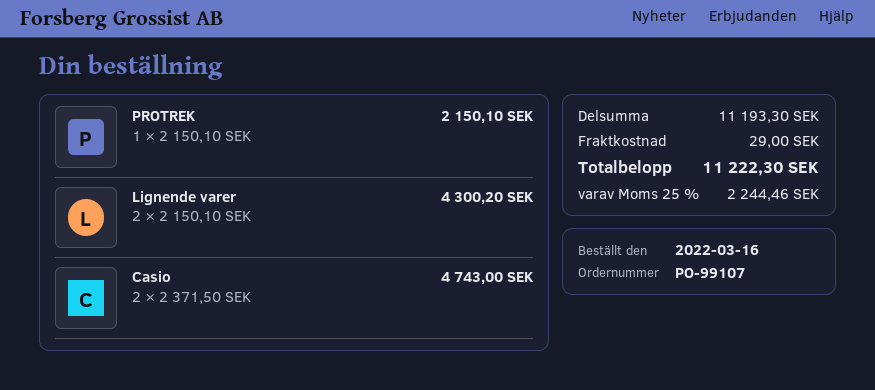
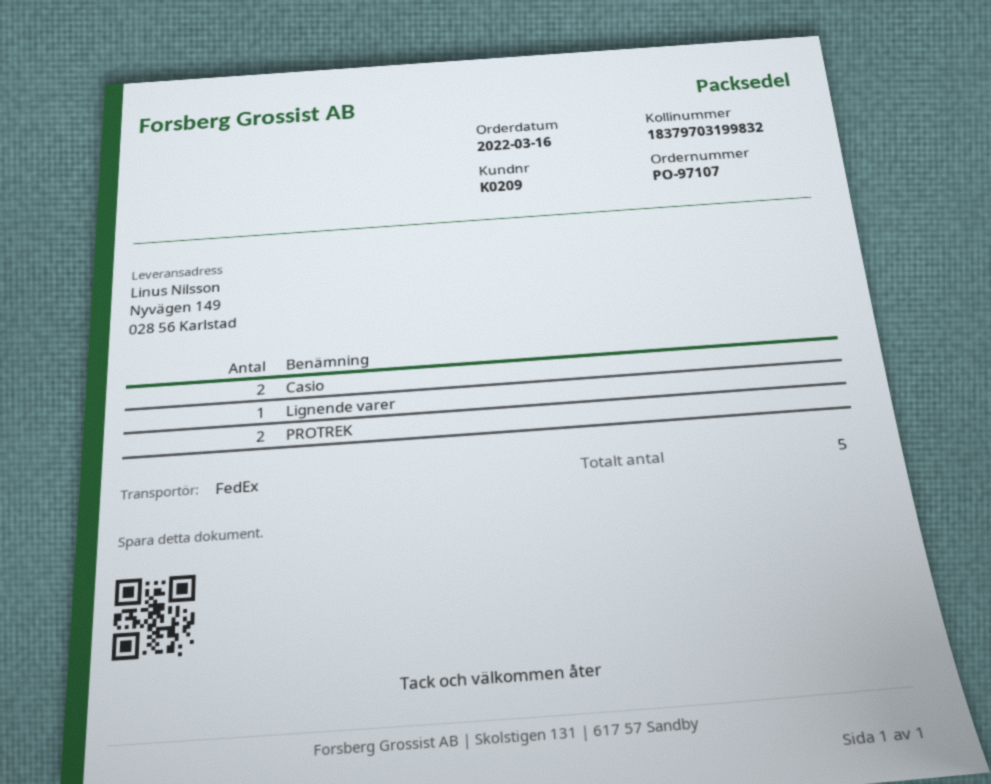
order number: PO-99107 -> PO-97107
PROTREK: 1 -> 2
Lignende varer: 2 -> 1

